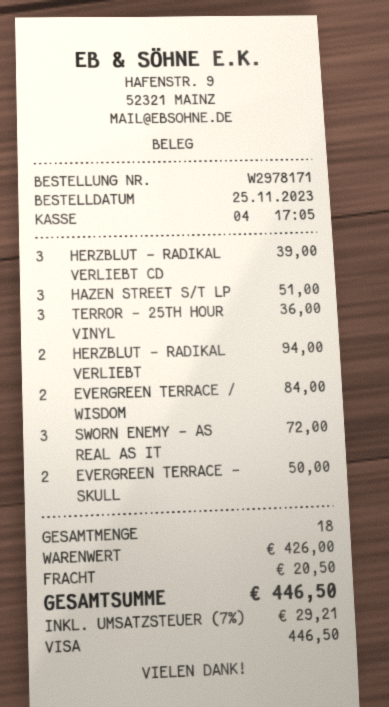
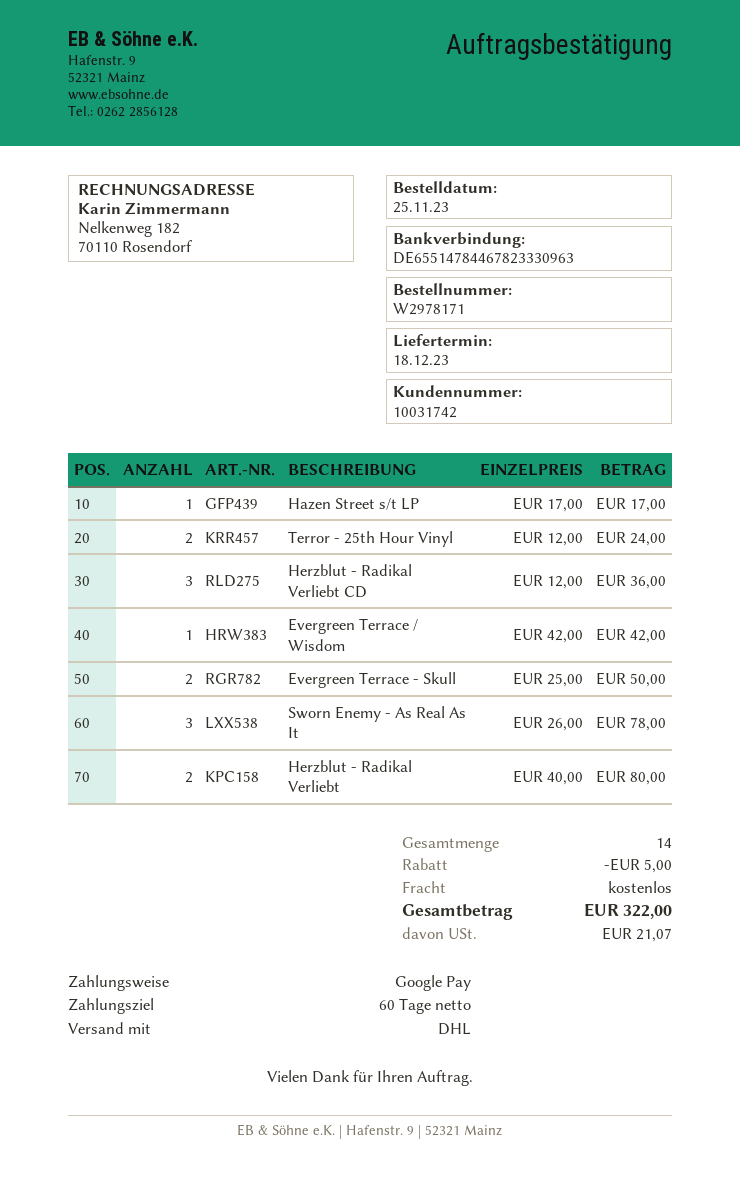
payment method: Visa -> Google Pay
HERZBLUT - RADIKAL VERLIEBT CD: 3 for 39.00 -> 3 for 36.00
HAZEN STREET S/T LP: 3 for 51.00 -> 1 for 17.00
TERROR - 25TH HOUR VINYL: 3 for 36.00 -> 2 for 24.00
HERZBLUT - RADIKAL VERLIEBT: 2 for 94.00 -> 2 for 80.00
EVERGREEN TERRACE / WISDOM: 2 for 84.00 -> 1 for 42.00
SWORN ENEMY - AS REAL AS IT: 3 for 72.00 -> 3 for 78.00
total quantity: 18 -> 14
discount: none -> 5.00
shipping: 20.50 -> 0.00
tax: 29.21 -> 21.07
total: 446.50 -> 322.00

